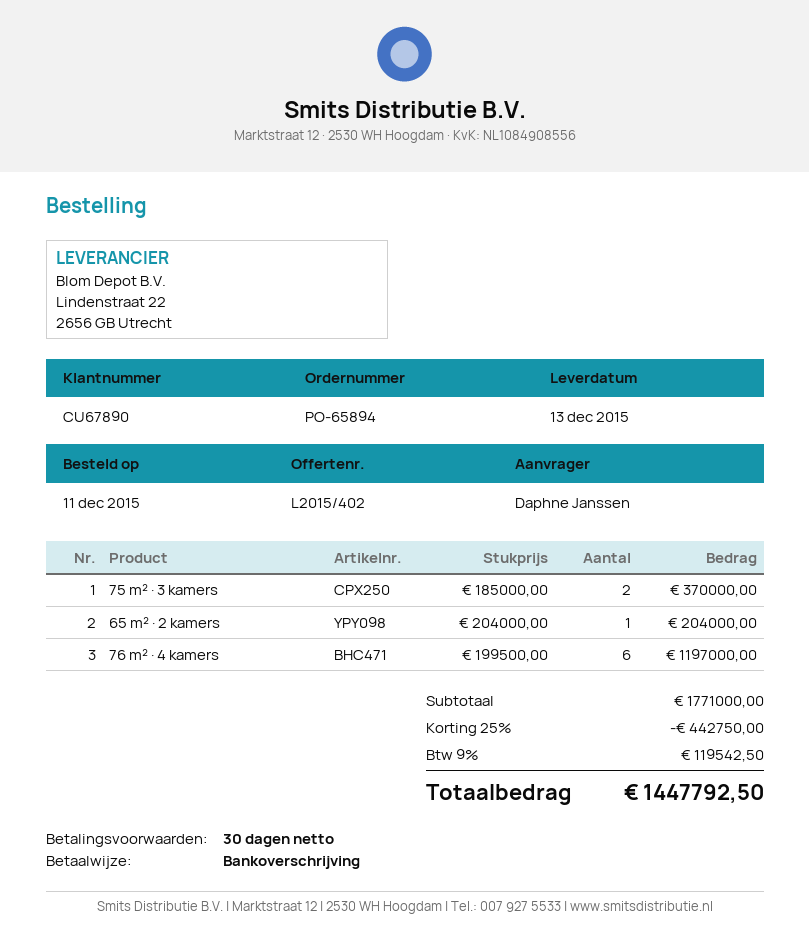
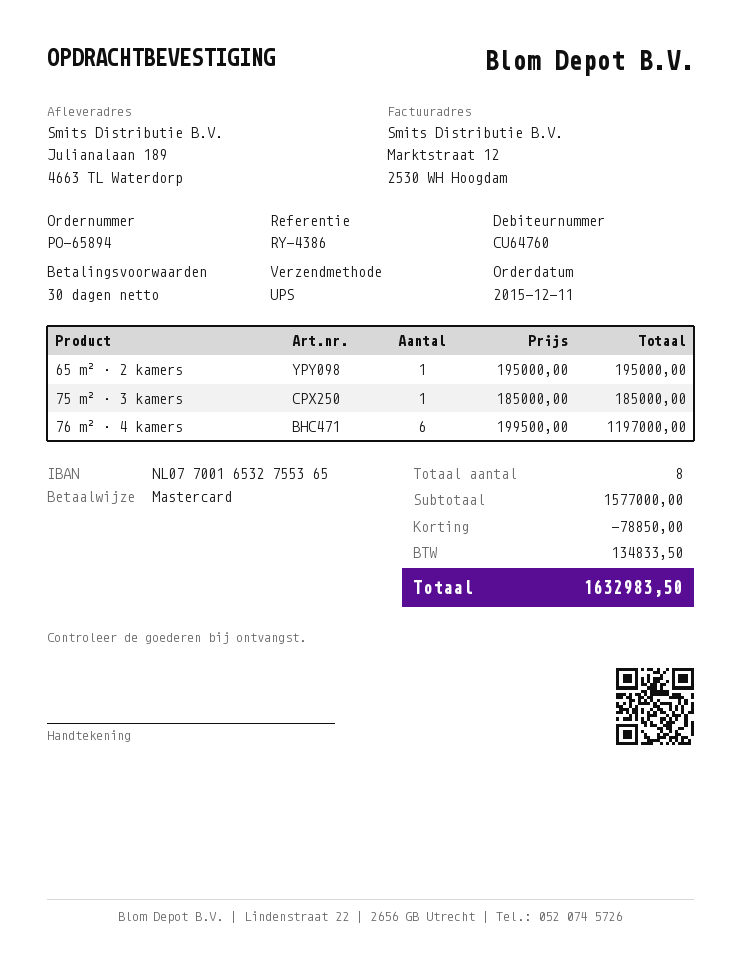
customer number: CU67890 -> CU64760
payment method: bank transfer -> Mastercard
75 m² · 3 kamers: 2 x 185000.00 = 370000.00 -> 1 x 185000.00 = 185000.00
65 m² · 2 kamers: 1 x 204000.00 = 204000.00 -> 1 x 195000.00 = 195000.00
subtotal: 1771000.00 -> 1577000.00
discount: 442750.00 -> 78850.00
tax: 119542.50 -> 134833.50
total: 1447792.50 -> 1632983.50

